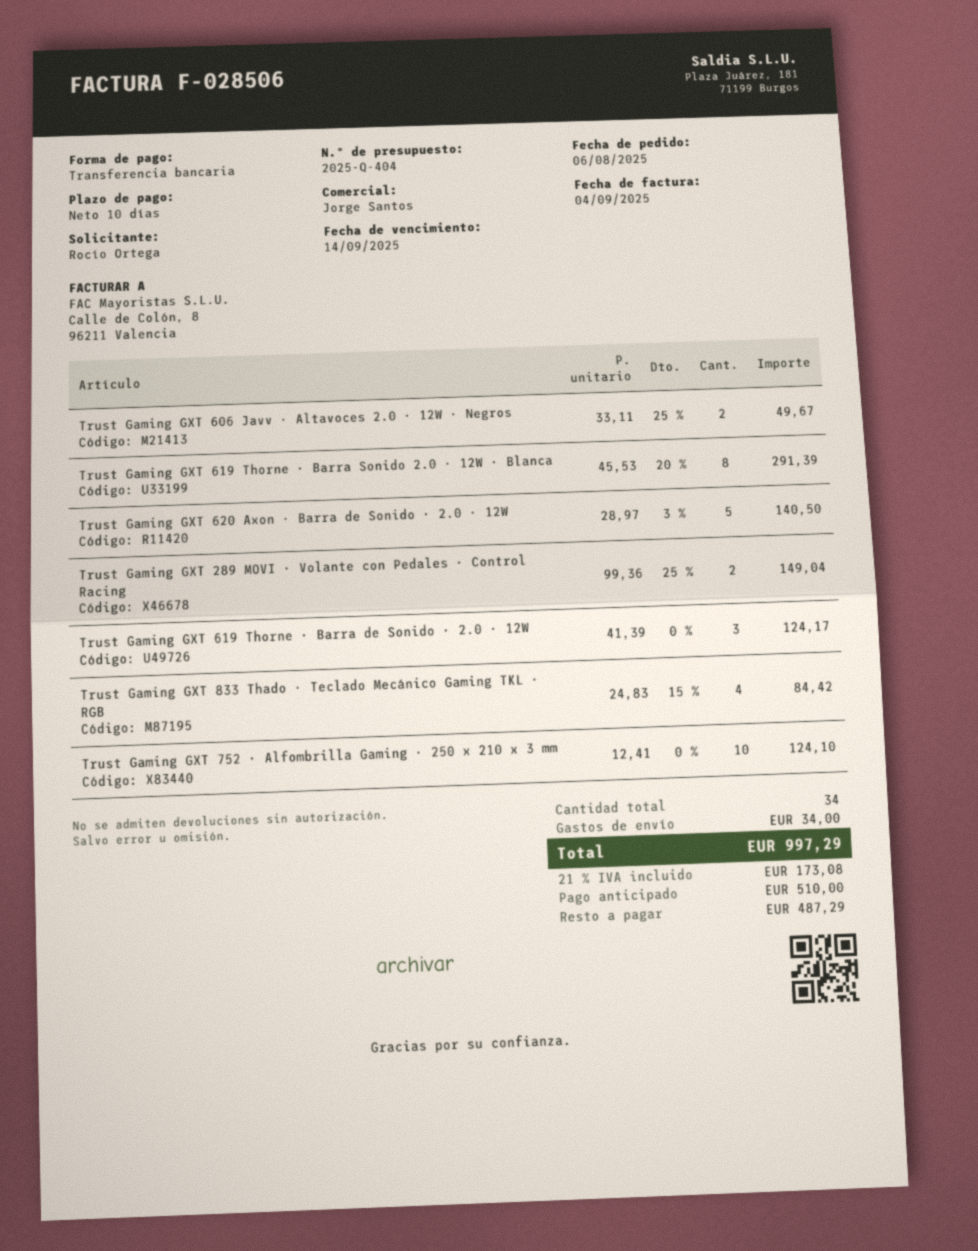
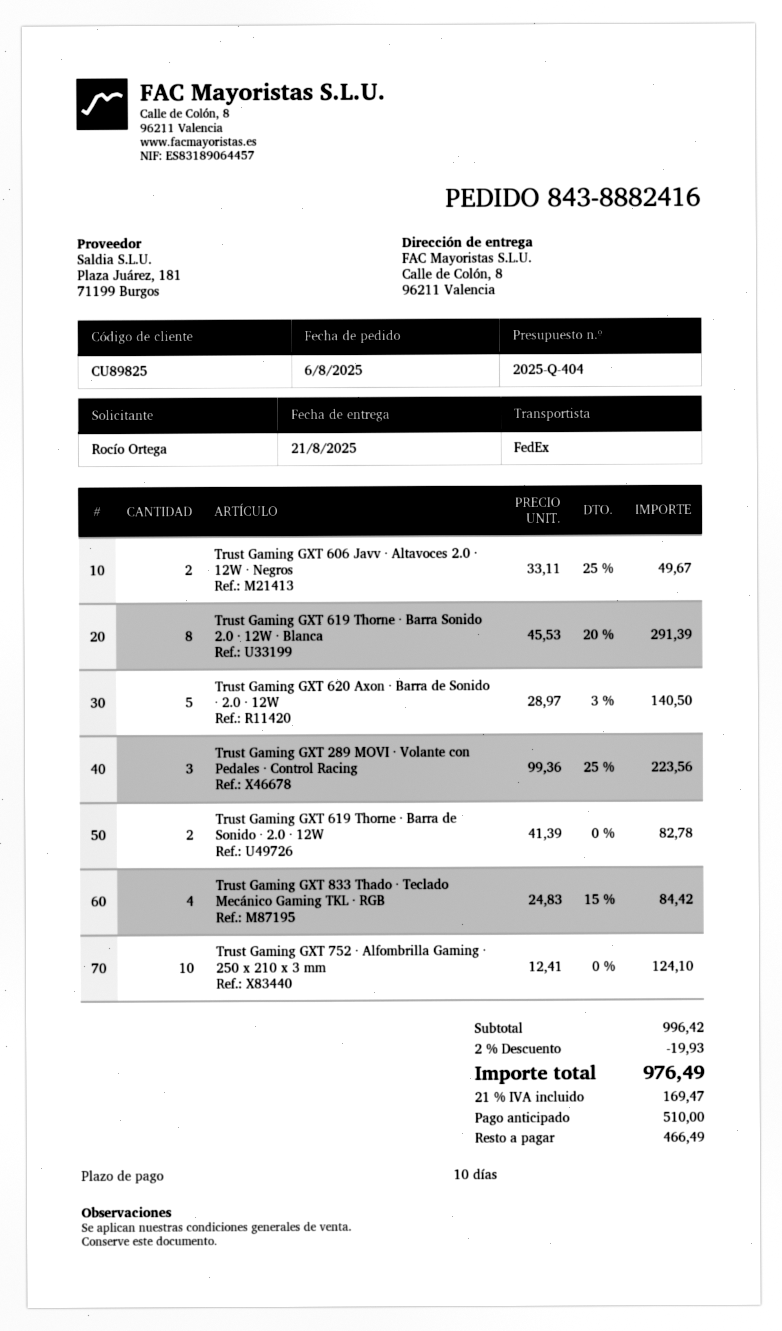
Trust Gaming GXT 289 MOVI · Volante con Pedales · Control Racing: 2 x 99.36 - 25% = 149.04 -> 3 x 99.36 - 25% = 223.56
Trust Gaming GXT 619 Thorne · Barra de Sonido · 2.0 · 12W: 3 x 41.39 = 124.17 -> 2 x 41.39 = 82.78
discount: none -> 2% = 19.93
shipping: 34.00 -> none
tax: 21% = 173.08 -> 21% = 169.47
total: 997.29 -> 976.49
balance: 487.29 -> 466.49

